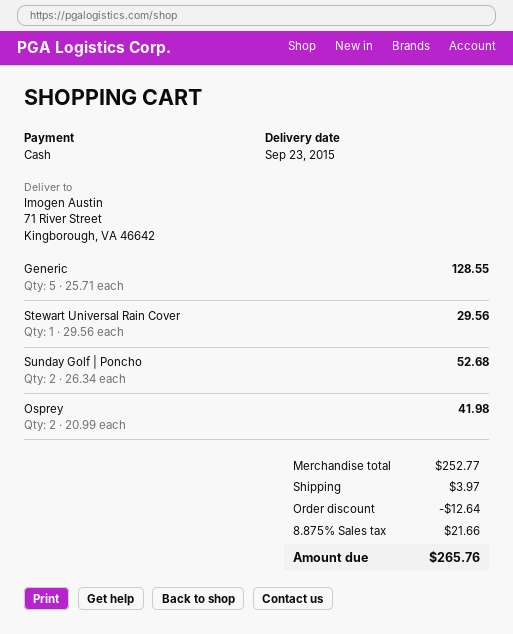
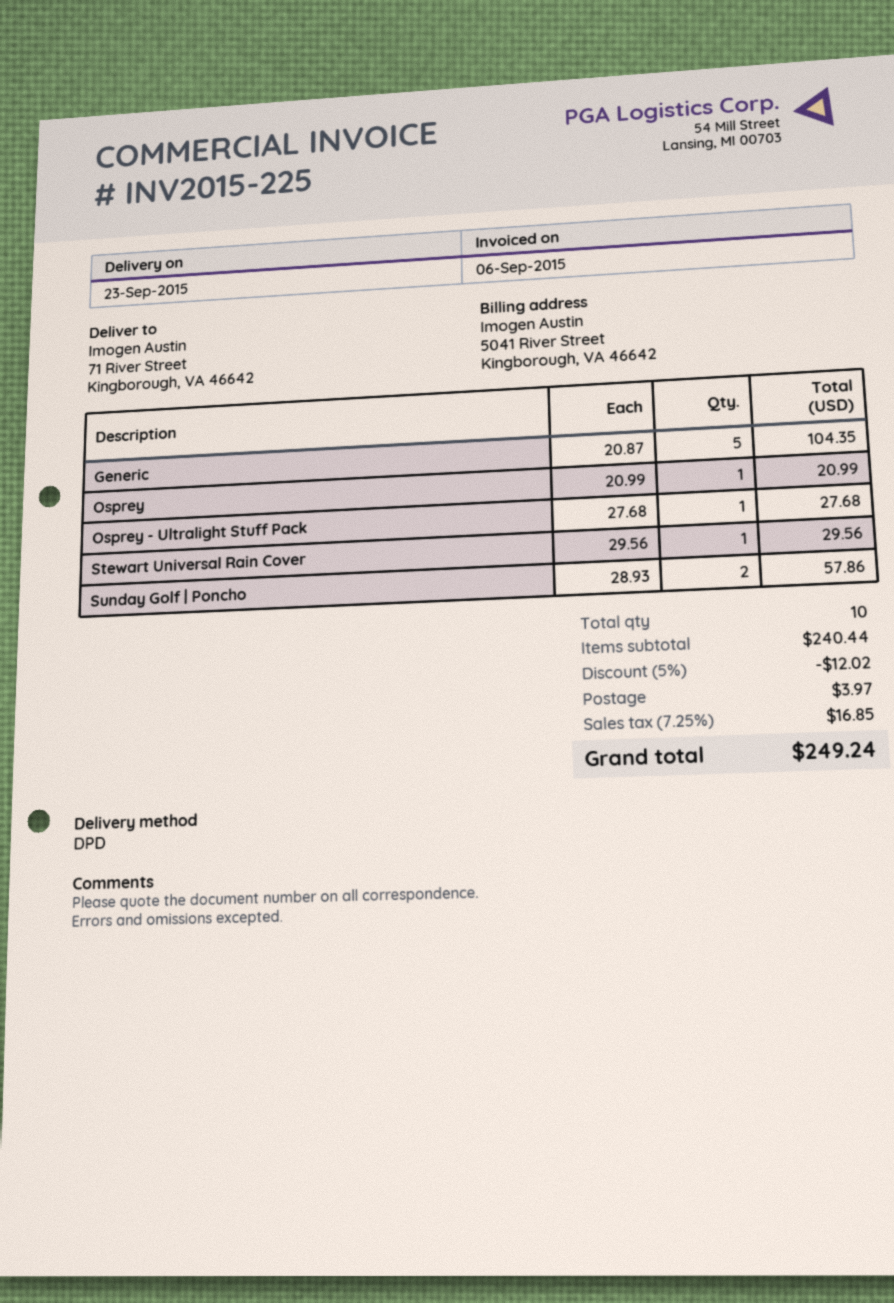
Generic: 5 x 25.71 = 128.55 -> 5 x 20.87 = 104.35
Sunday Golf | Poncho: 2 x 26.34 = 52.68 -> 2 x 28.93 = 57.86
Osprey: 2 x 20.99 = 41.98 -> 1 x 20.99 = 20.99
Osprey - Ultralight Stuff Pack: none -> 1 x 27.68 = 27.68
subtotal: 252.77 -> 240.44
discount: 12.64 -> 12.02
tax: 8.875% = 21.66 -> 7.25% = 16.85
total: 265.76 -> 249.24

